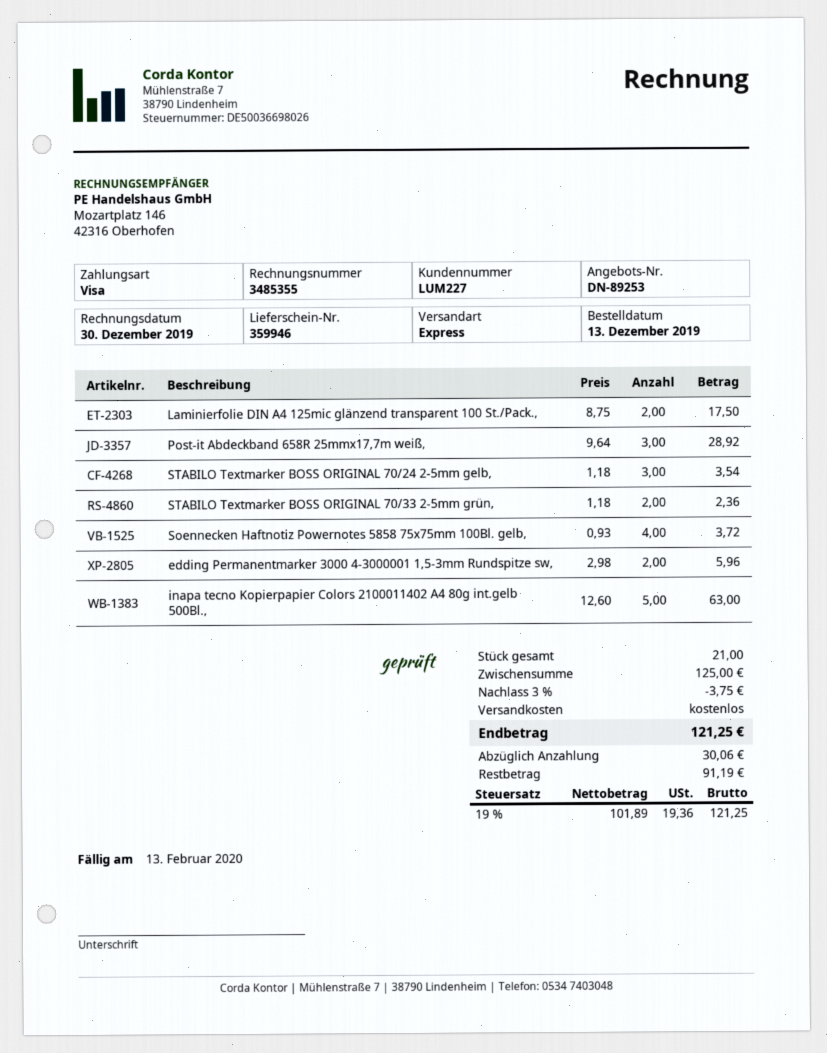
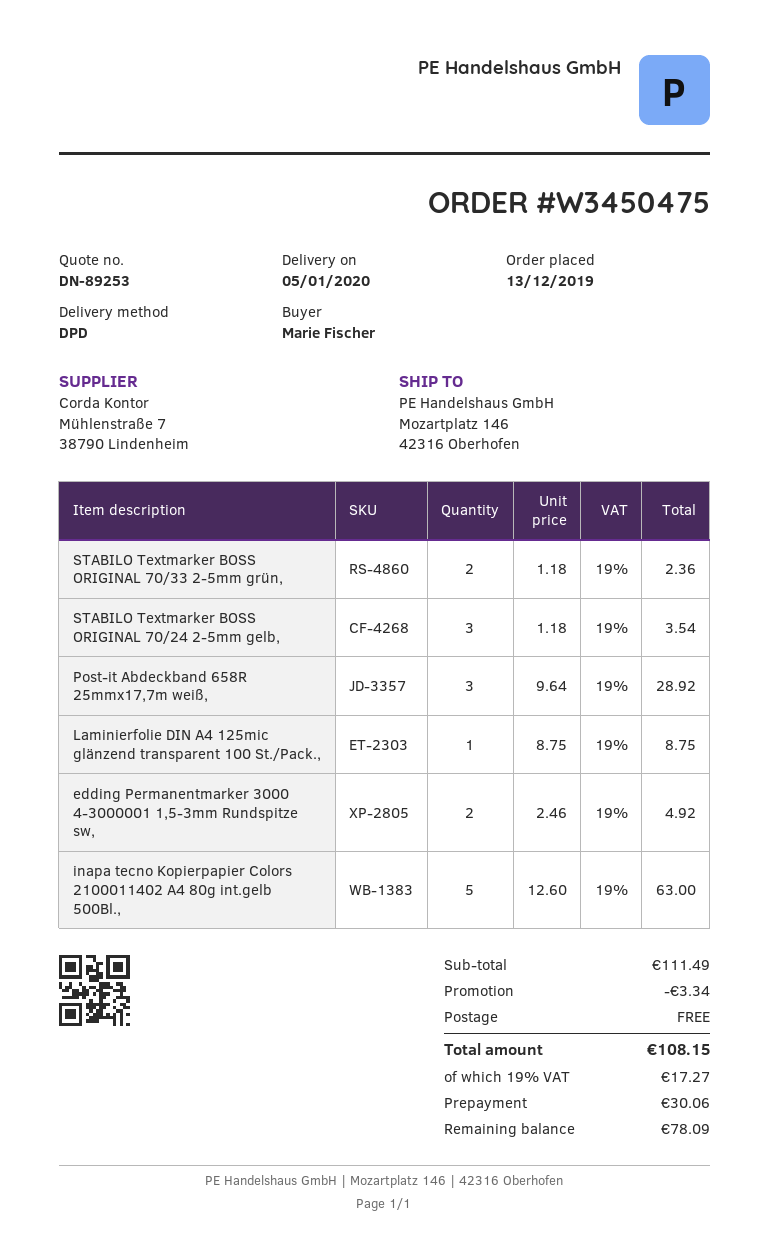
shipping method: express -> DPD
Laminierfolie DIN A4 125mic glänzend transparent 100 St./Pack.,: 2 x 8.75 = 17.50 -> 1 x 8.75 = 8.75
Soennecken Haftnotiz Powernotes 5858 75x75mm 100Bl. gelb,: 4 x 0.93 = 3.72 -> none
edding Permanentmarker 3000 4-3000001 1,5-3mm Rundspitze sw,: 2 x 2.98 = 5.96 -> 2 x 2.46 = 4.92
subtotal: 125.00 -> 111.49
discount: 3.75 -> 3.34
tax: 19% = 19.36 -> 19% = 17.27
total: 121.25 -> 108.15
balance: 91.19 -> 78.09

